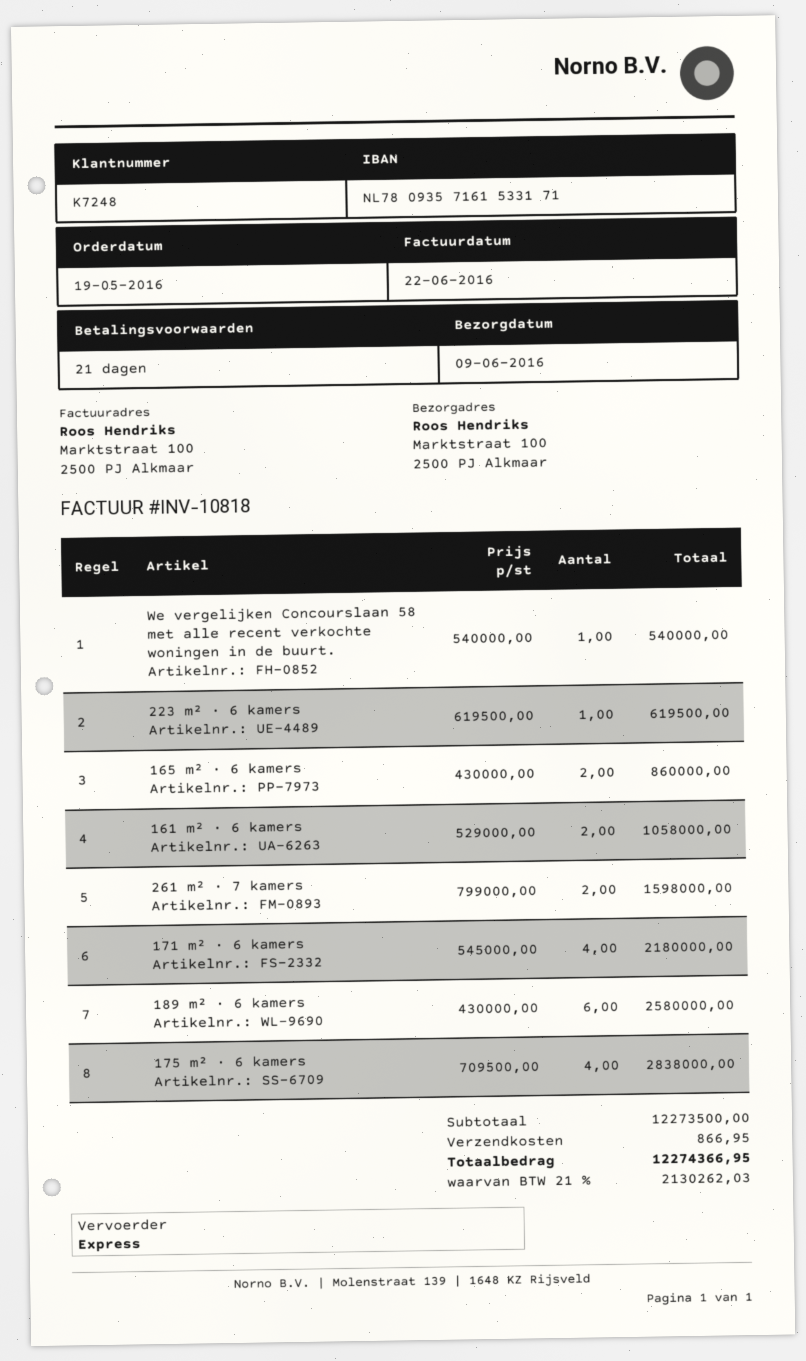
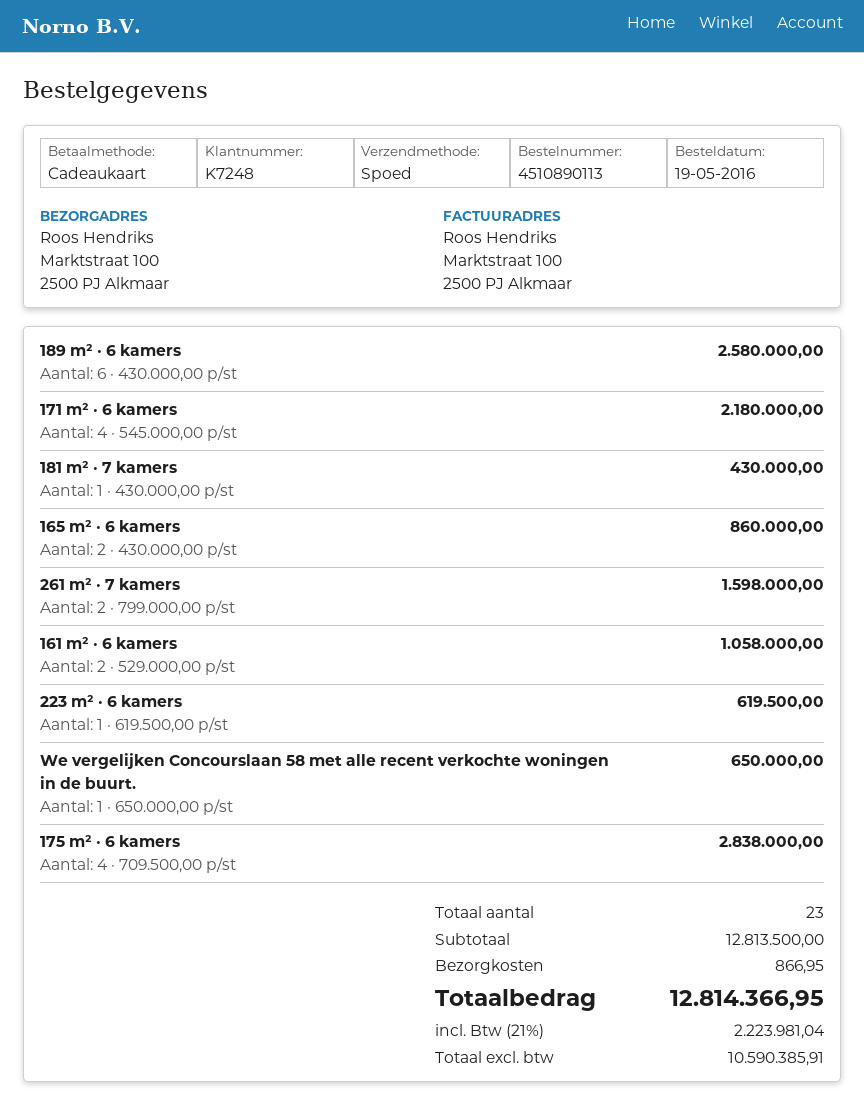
We vergelijken Concourslaan 58 met alle recent verkochte woningen in de buurt.: 1 x 540000.00 = 540000.00 -> 1 x 650000.00 = 650000.00
181 m² · 7 kamers: none -> 1 x 430000.00 = 430000.00
subtotal: 12273500.00 -> 12813500.00
tax: 21% = 2130262.03 -> 21% = 2223981.04
total: 12274366.95 -> 12814366.95

